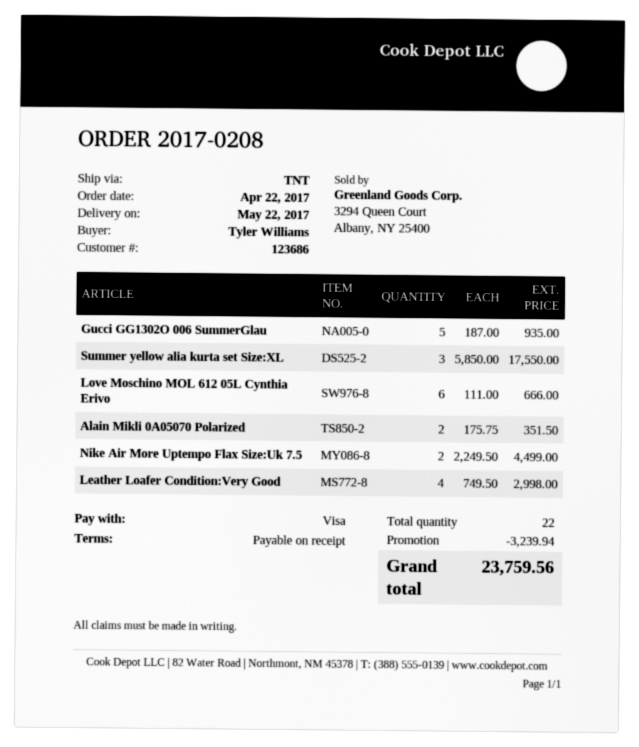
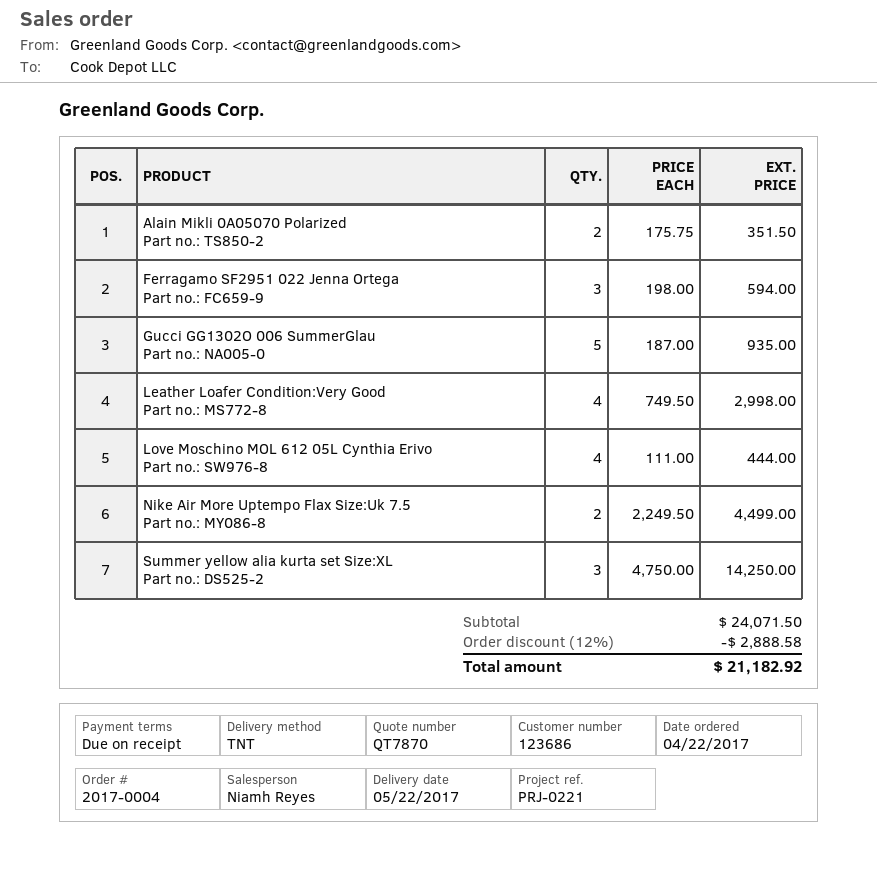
order number: 2017-0208 -> 2017-0004
Summer yellow alia kurta set Size:XL: 3 x 5850.00 = 17550.00 -> 3 x 4750.00 = 14250.00
Love Moschino MOL 612 05L Cynthia Erivo: 6 x 111.00 = 666.00 -> 4 x 111.00 = 444.00
Ferragamo SF2951 022 Jenna Ortega: none -> 3 x 198.00 = 594.00
discount: 3239.94 -> 2888.58
total: 23759.56 -> 21182.92

